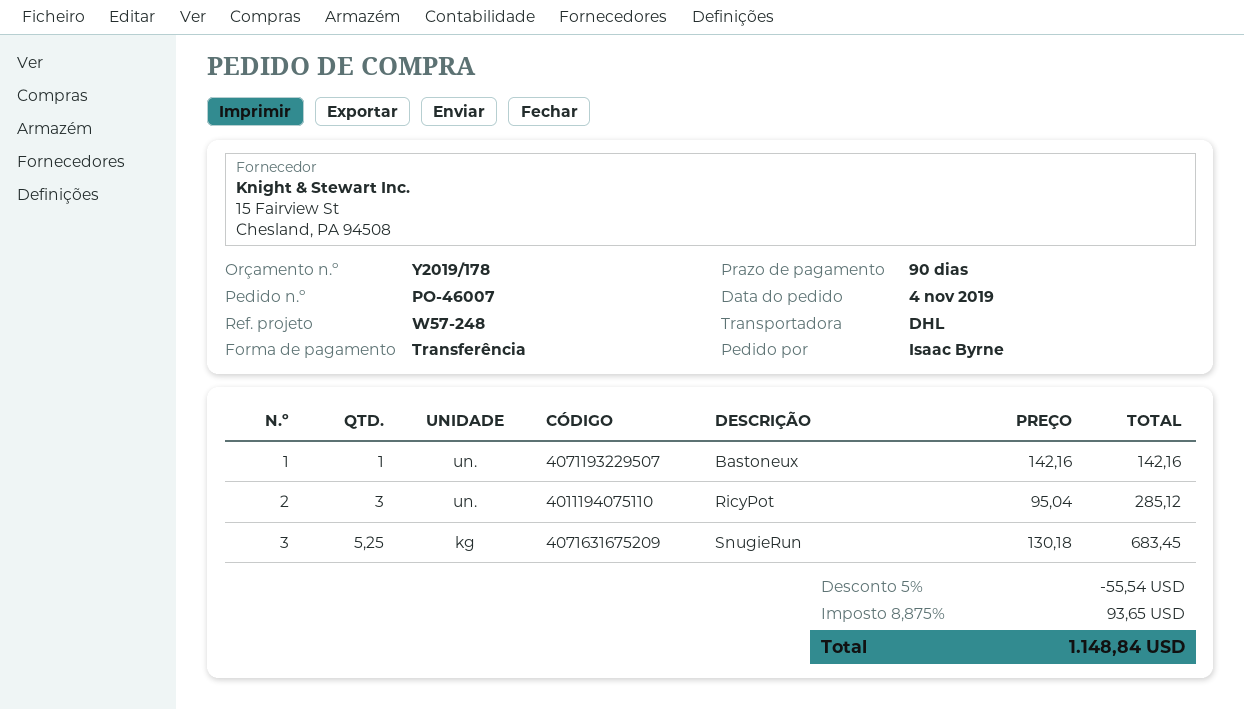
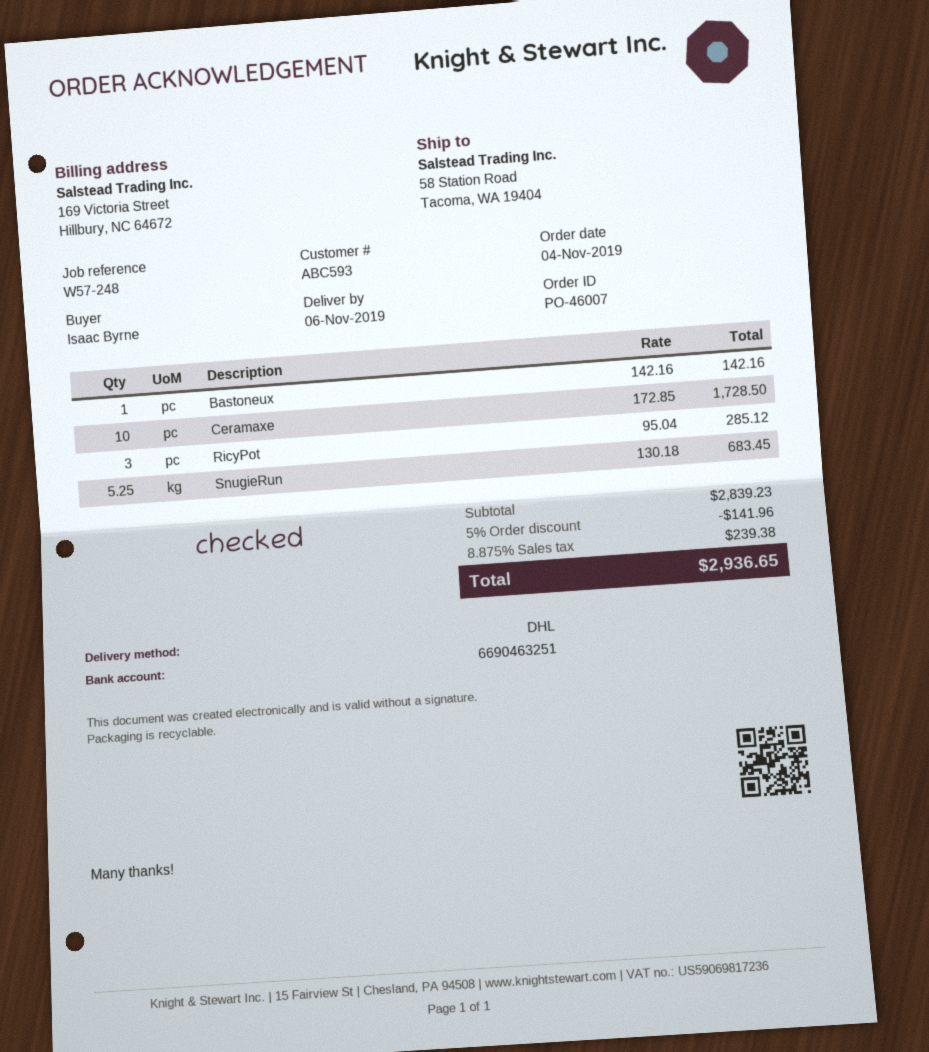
Ceramaxe: none -> 10 x 172.85 = 1728.50
discount: 5% = 55.54 -> 5% = 141.96
tax: 8.875% = 93.65 -> 8.875% = 239.38
total: 1148.84 -> 2936.65

